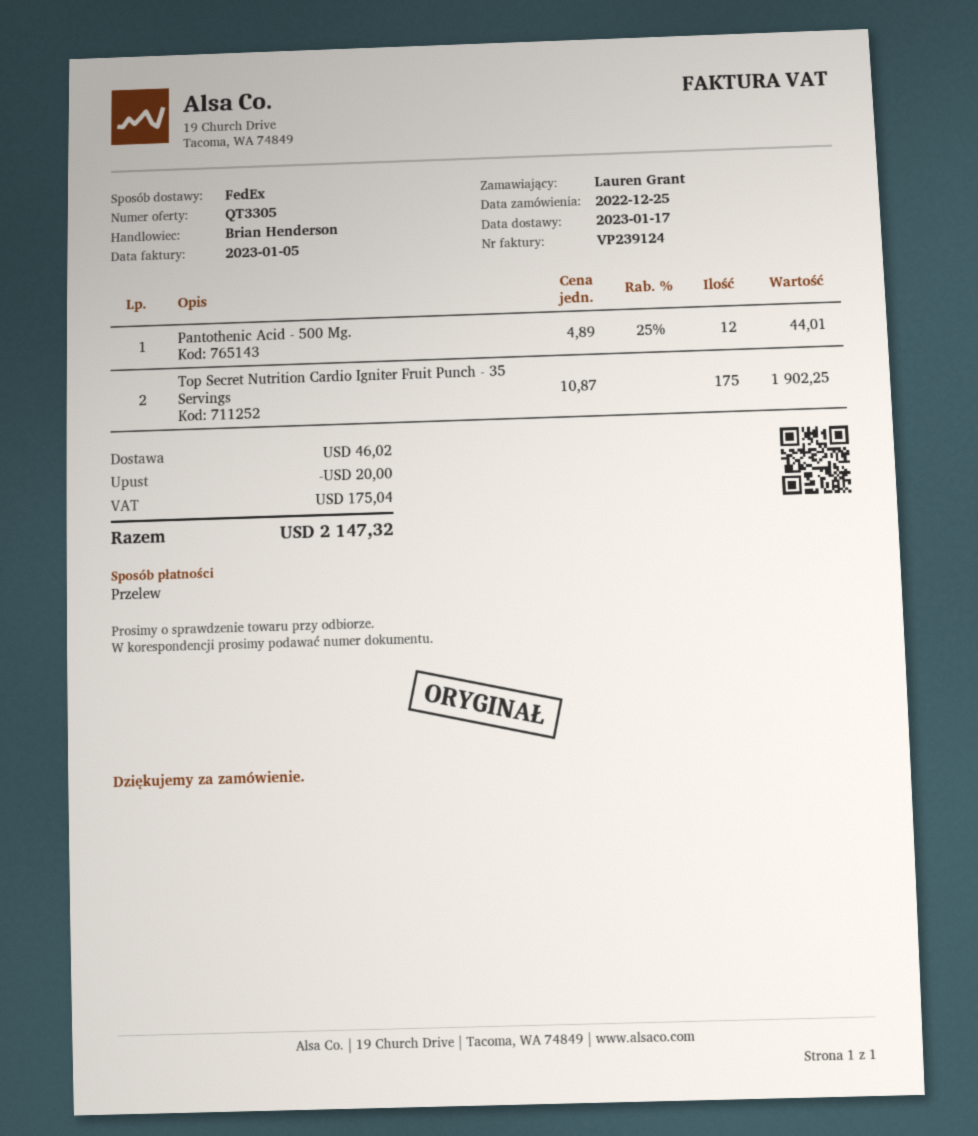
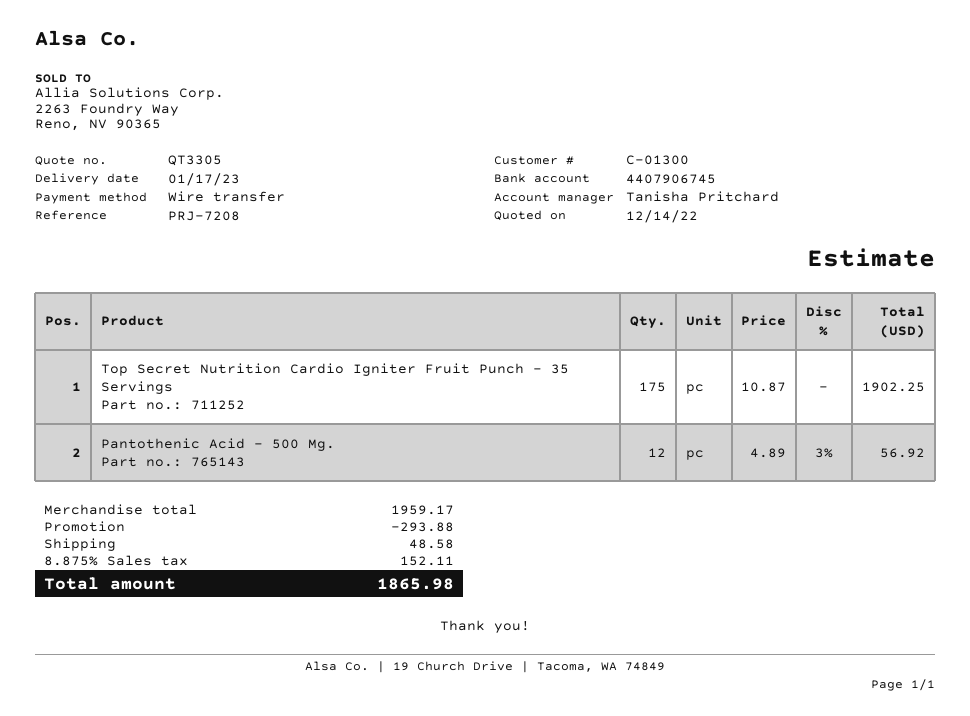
sales rep: Brian Henderson -> Tanisha Pritchard
Pantothenic Acid - 500 Mg.: 12 x 4.89 - 25% = 44.01 -> 12 x 4.89 - 3% = 56.92
discount: 20.00 -> 293.88
shipping: 46.02 -> 48.58
tax: 175.04 -> 152.11
total: 2147.32 -> 1865.98

